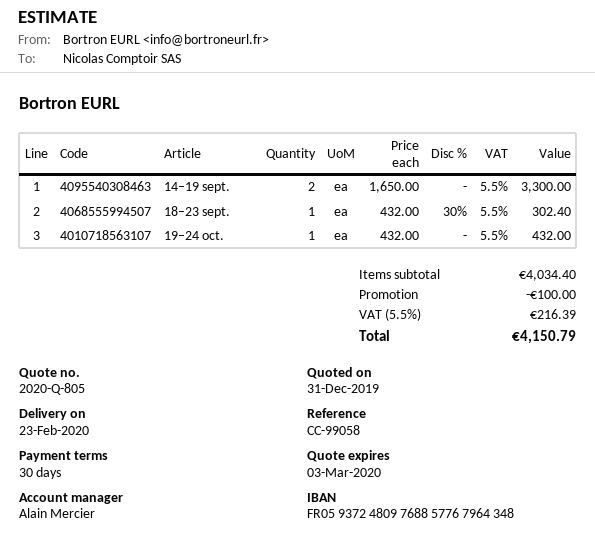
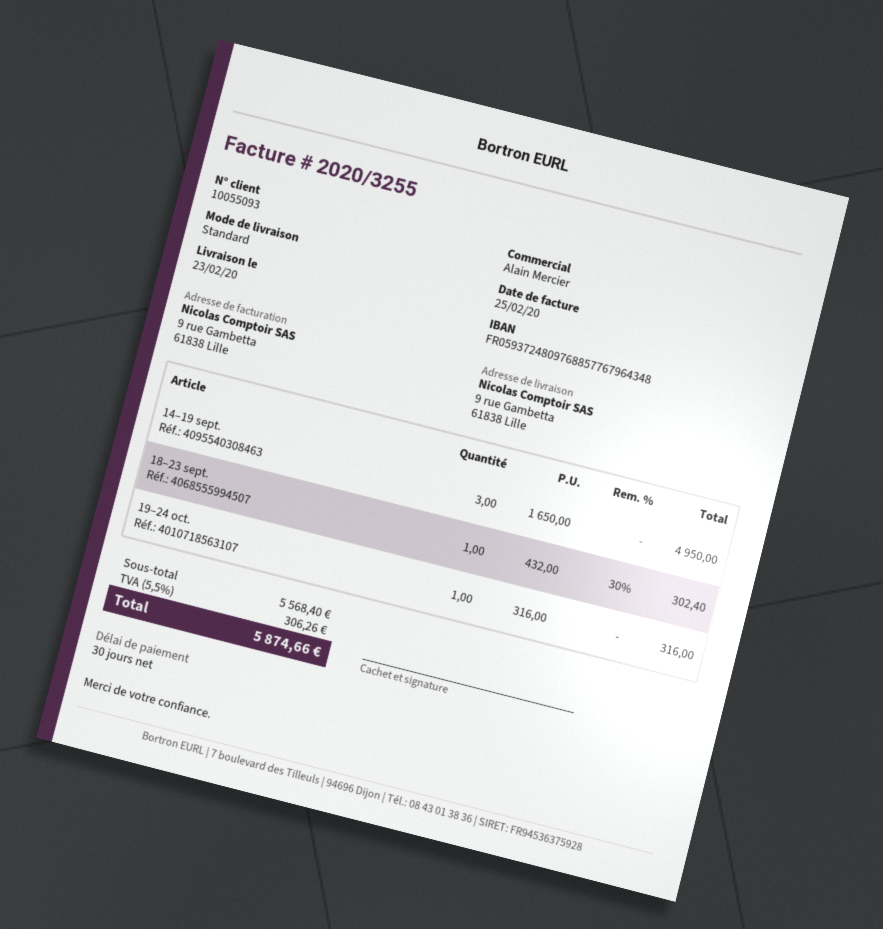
14–19 sept.: 2 x 1650.00 = 3300.00 -> 3 x 1650.00 = 4950.00
19–24 oct.: 1 x 432.00 = 432.00 -> 1 x 316.00 = 316.00
subtotal: 4034.40 -> 5568.40
discount: 100.00 -> none
tax: 5.5% = 216.39 -> 5.5% = 306.26
total: 4150.79 -> 5874.66

